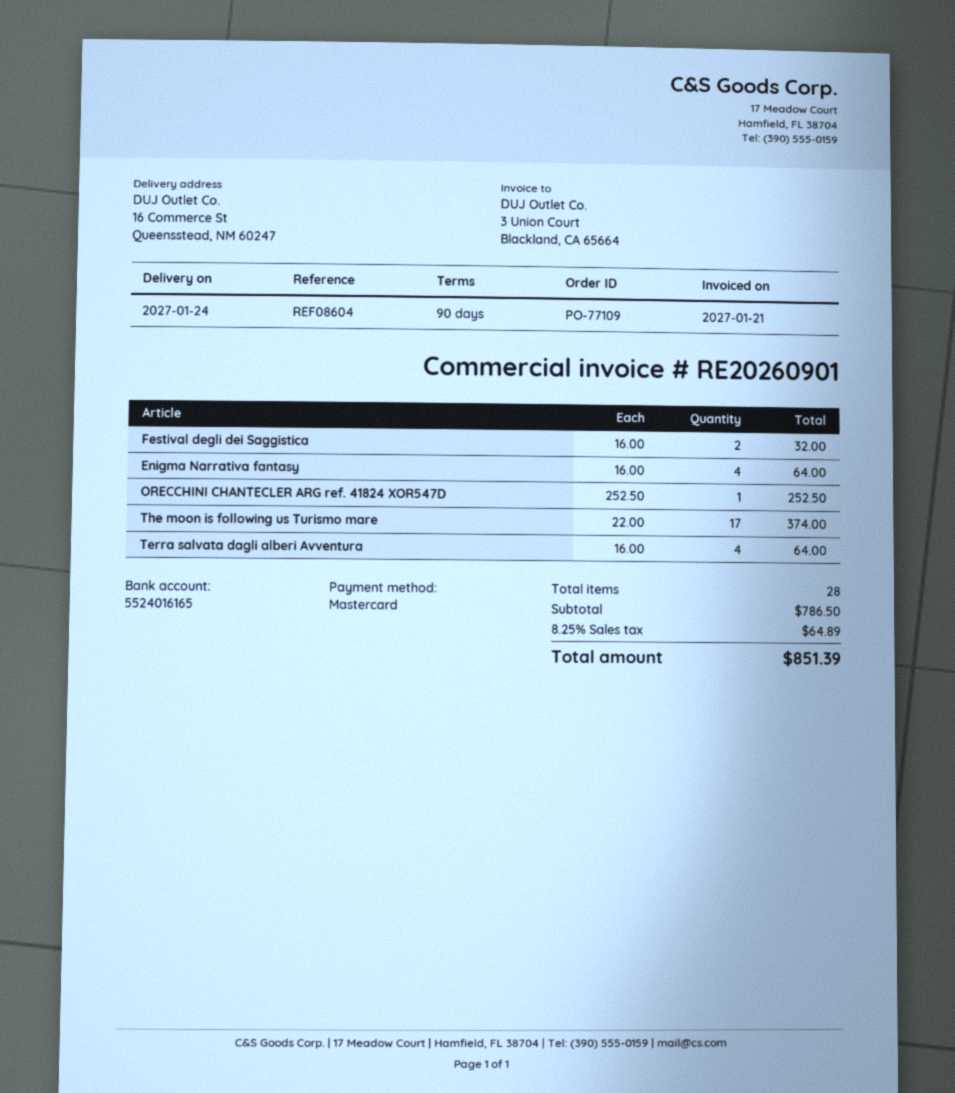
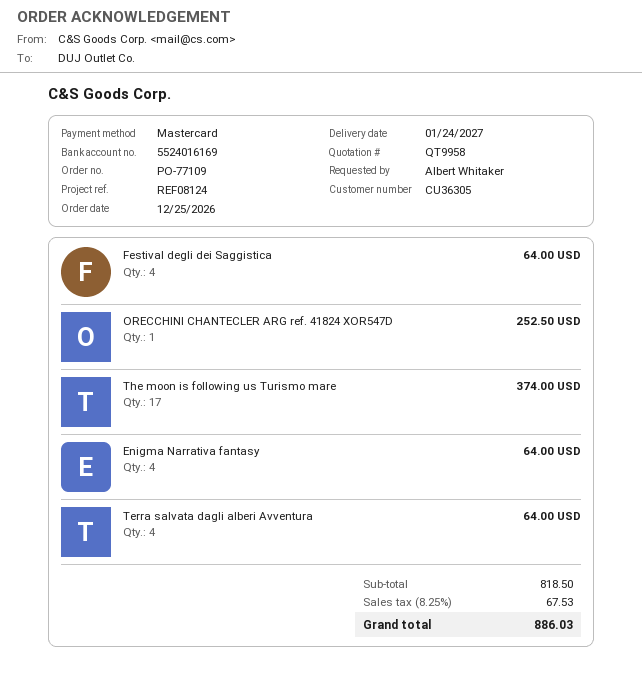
reference: REF08604 -> REF08124
bank account: 5524016165 -> 5524016169
Festival degli dei Saggistica: 2 for 32.00 -> 4 for 64.00
subtotal: 786.50 -> 818.50
tax: 8.25% = 64.89 -> 8.25% = 67.53
total: 851.39 -> 886.03

